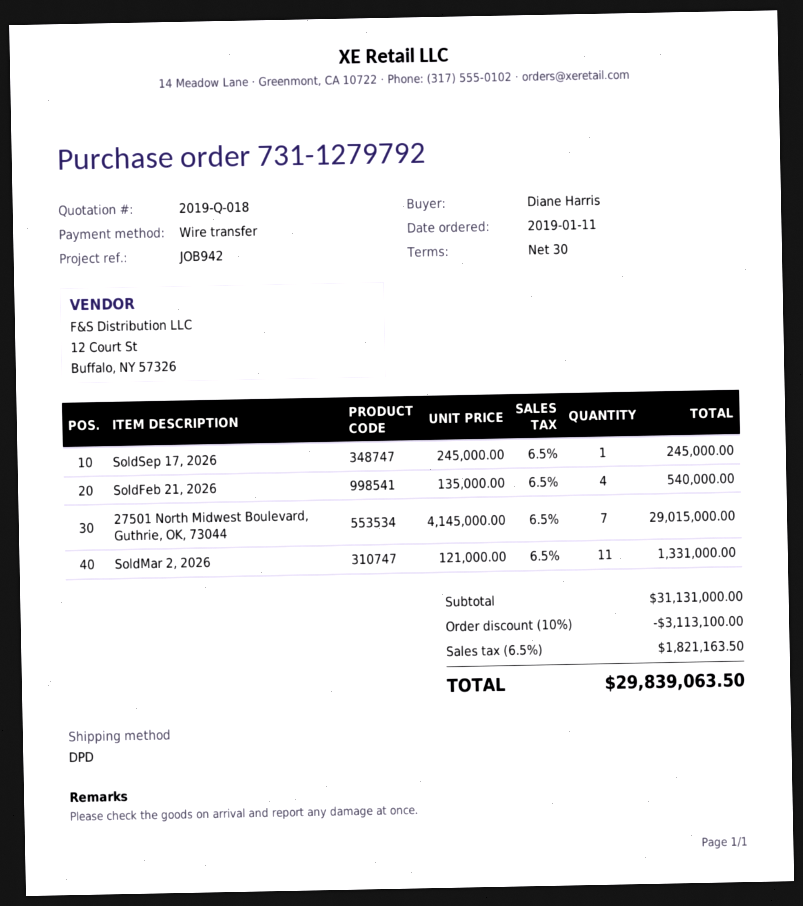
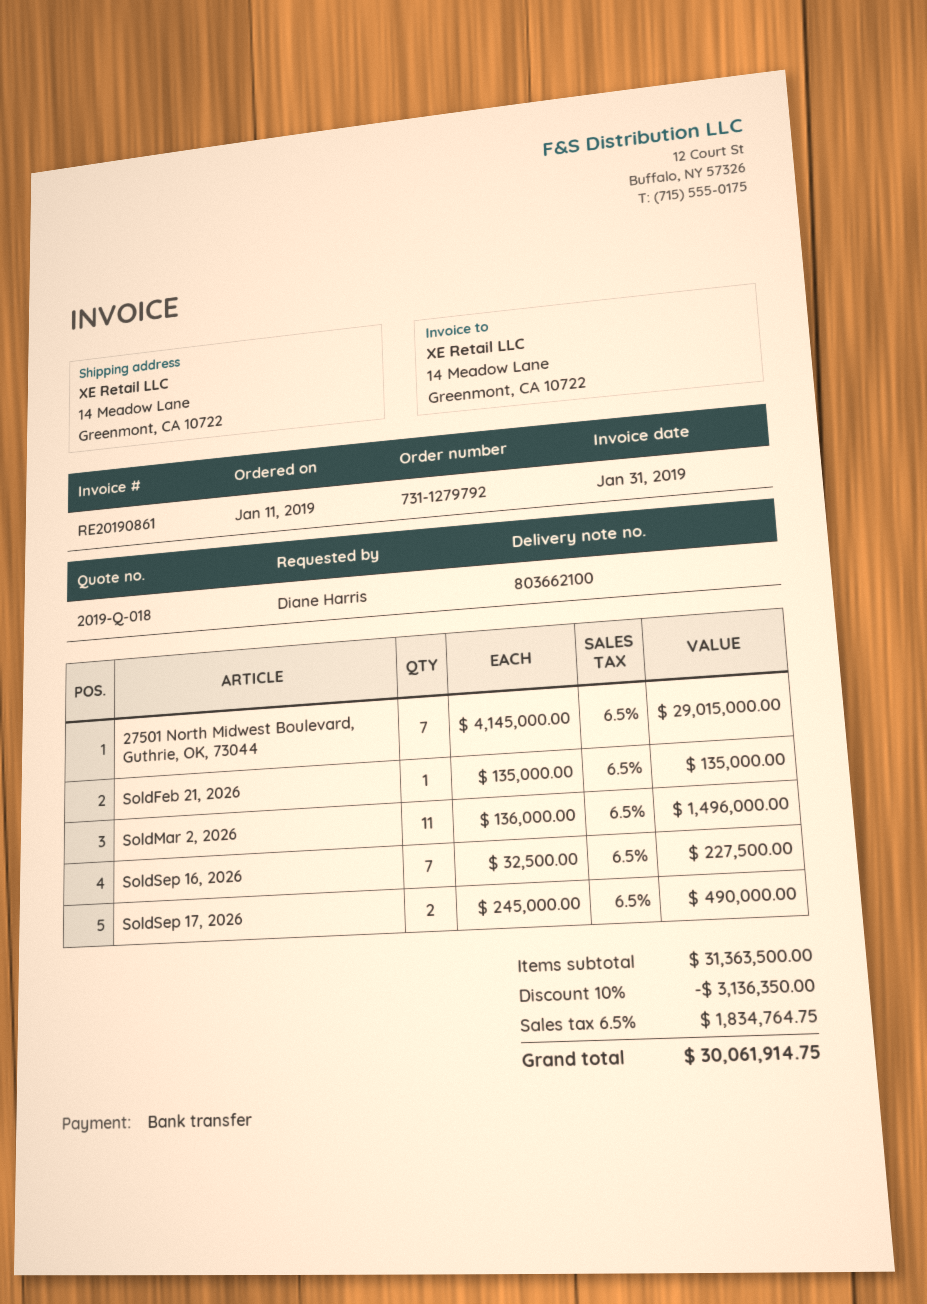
SoldSep 17, 2026: 1 x 245000.00 = 245000.00 -> 2 x 245000.00 = 490000.00
SoldFeb 21, 2026: 4 x 135000.00 = 540000.00 -> 1 x 135000.00 = 135000.00
SoldMar 2, 2026: 11 x 121000.00 = 1331000.00 -> 11 x 136000.00 = 1496000.00
SoldSep 16, 2026: none -> 7 x 32500.00 = 227500.00
subtotal: 31131000.00 -> 31363500.00
discount: 10% = 3113100.00 -> 10% = 3136350.00
tax: 6.5% = 1821163.50 -> 6.5% = 1834764.75
total: 29839063.50 -> 30061914.75

